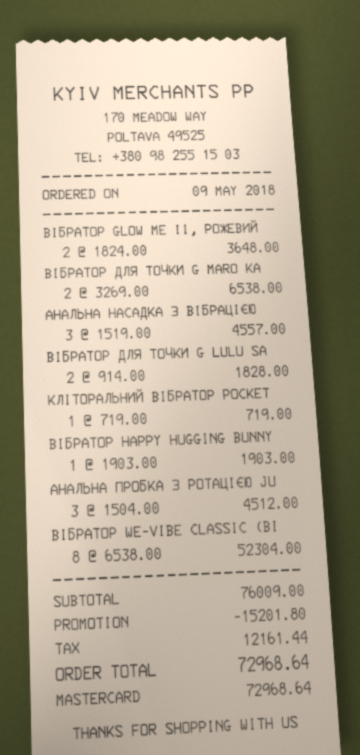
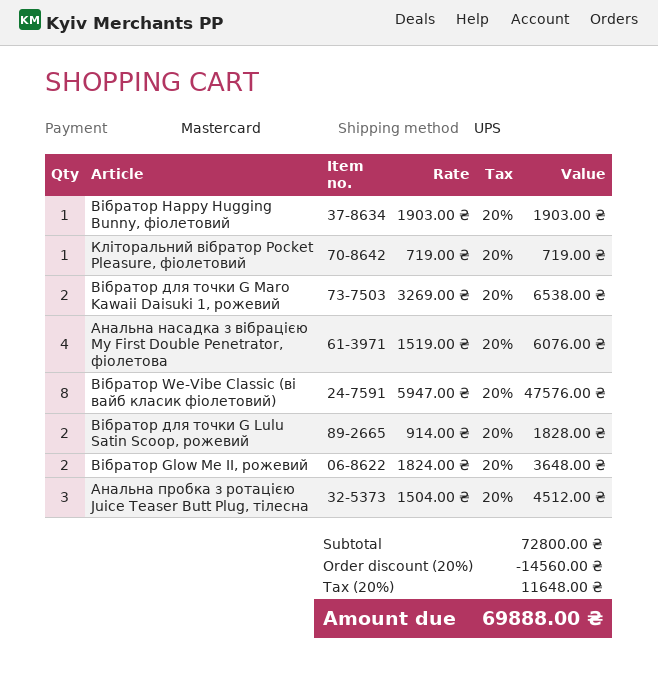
АНАЛЬНА НАСАДКА З ВІБРАЦІЄЮ: 3 x 1519.00 = 4557.00 -> 4 x 1519.00 = 6076.00
ВІБРАТОР WE-VIBE CLASSIC (ВІ: 8 x 6538.00 = 52304.00 -> 8 x 5947.00 = 47576.00
subtotal: 76009.00 -> 72800.00
discount: 15201.80 -> 14560.00
tax: 12161.44 -> 11648.00
total: 72968.64 -> 69888.00

